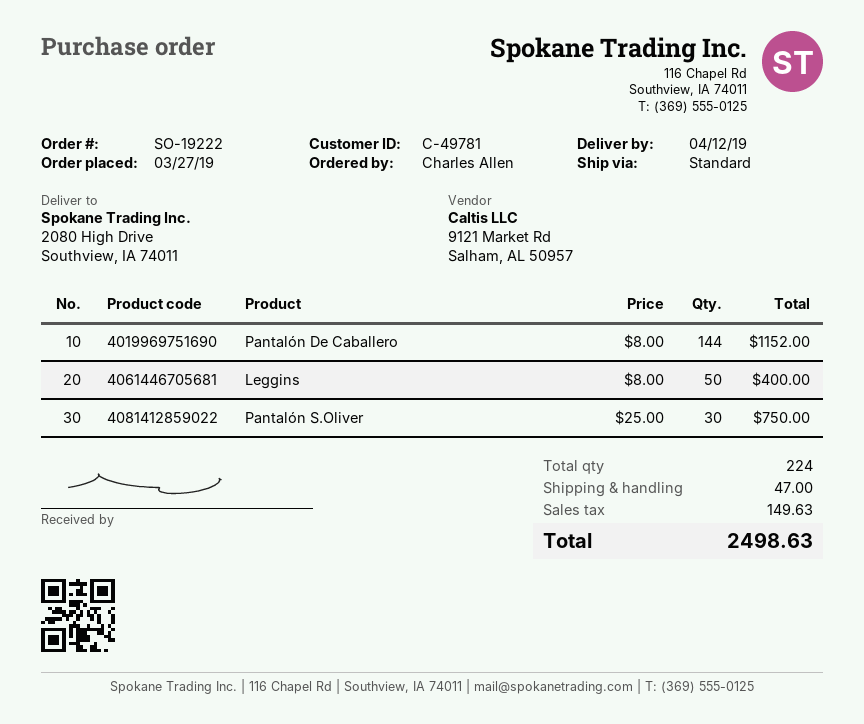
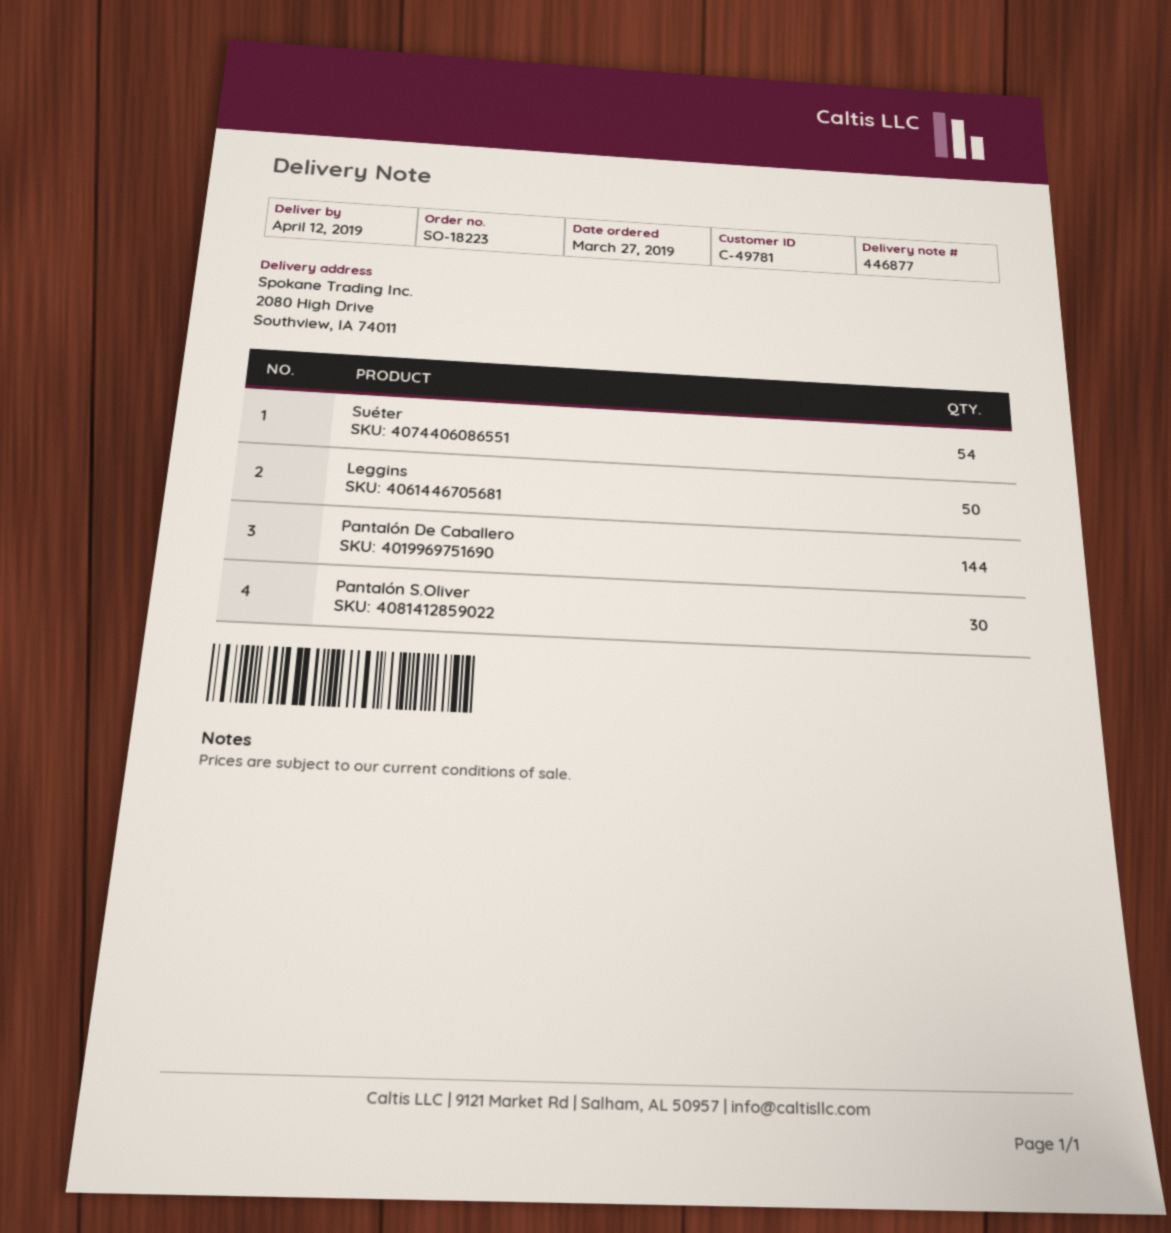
order number: SO-19222 -> SO-18223
Suéter: none -> 54

